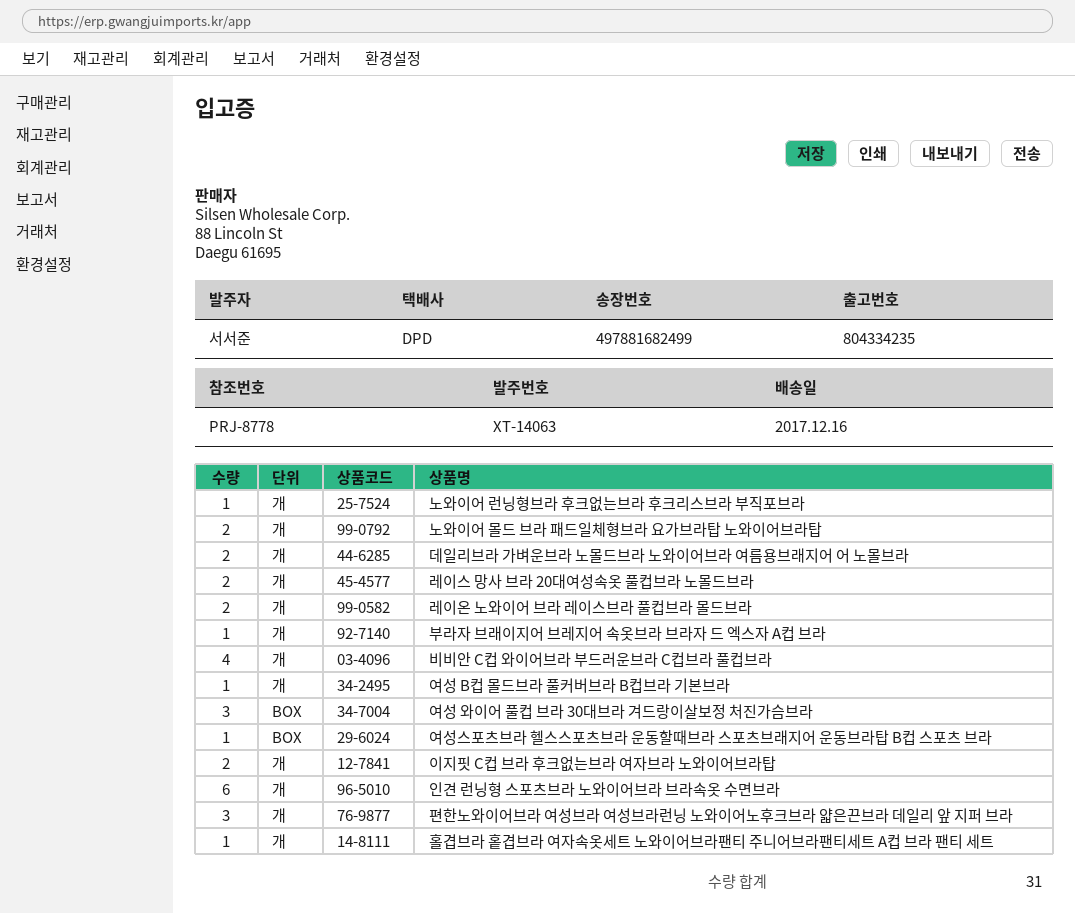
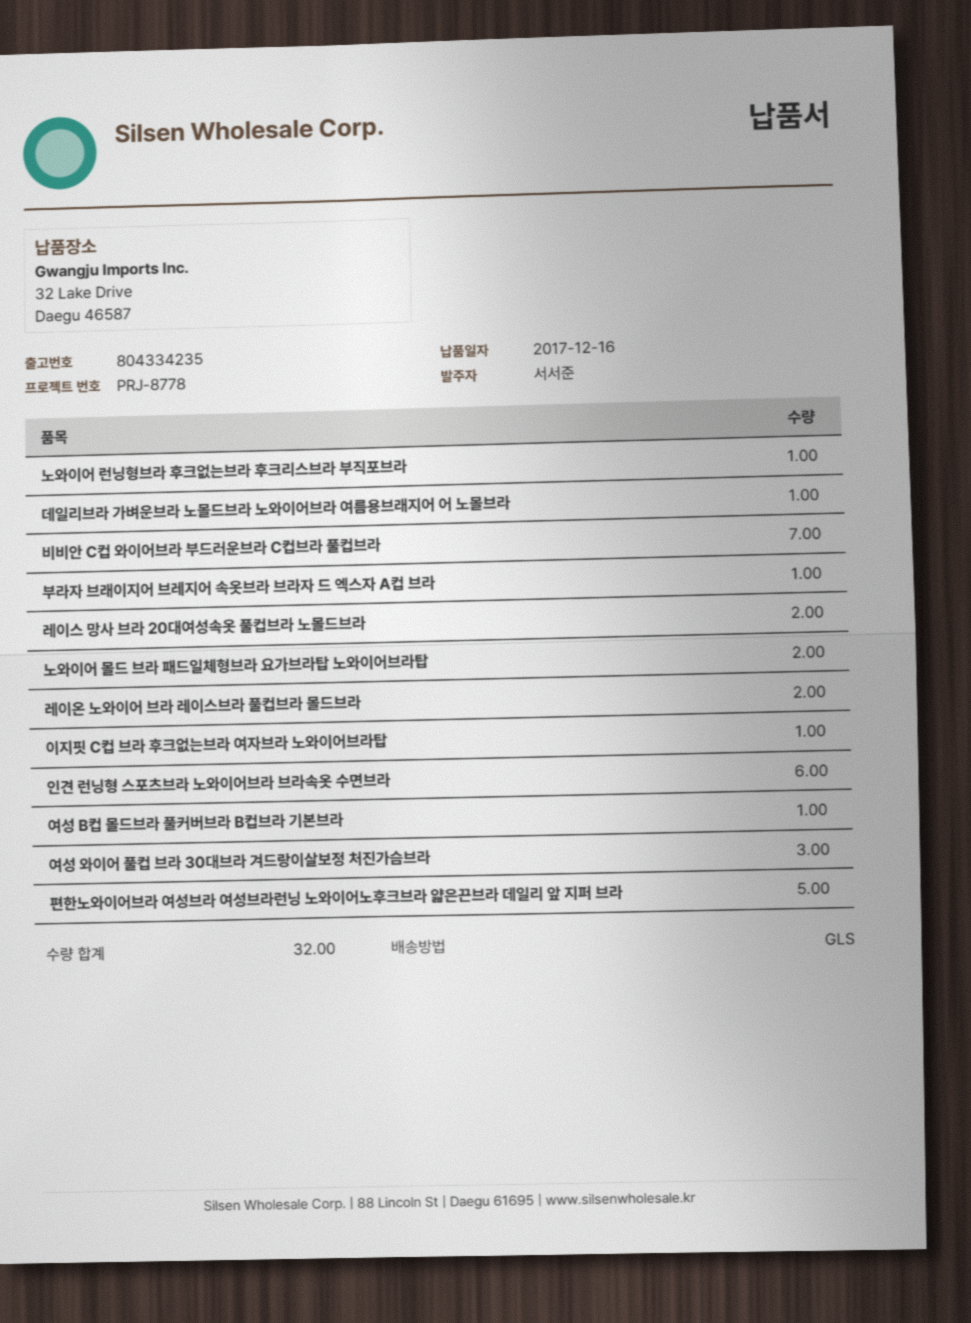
shipping method: DPD -> GLS
데일리브라 가벼운브라 노몰드브라 노와이어브라 여름용브래지어 어 노몰브라: 2 -> 1
비비안 C컵 와이어브라 부드러운브라 C컵브라 풀컵브라: 4 -> 7
여성스포츠브라 헬스스포츠브라 운동할때브라 스포츠브래지어 운동브라탑 B컵 스포츠 브라: 1 -> none
이지핏 C컵 브라 후크없는브라 여자브라 노와이어브라탑: 2 -> 1
편한노와이어브라 여성브라 여성브라런닝 노와이어노후크브라 얇은끈브라 데일리 앞 지퍼 브라: 3 -> 5
홀겹브라 홑겹브라 여자속옷세트 노와이어브라팬티 주니어브라팬티세트 A컵 브라 팬티 세트: 1 -> none
total quantity: 31 -> 32

